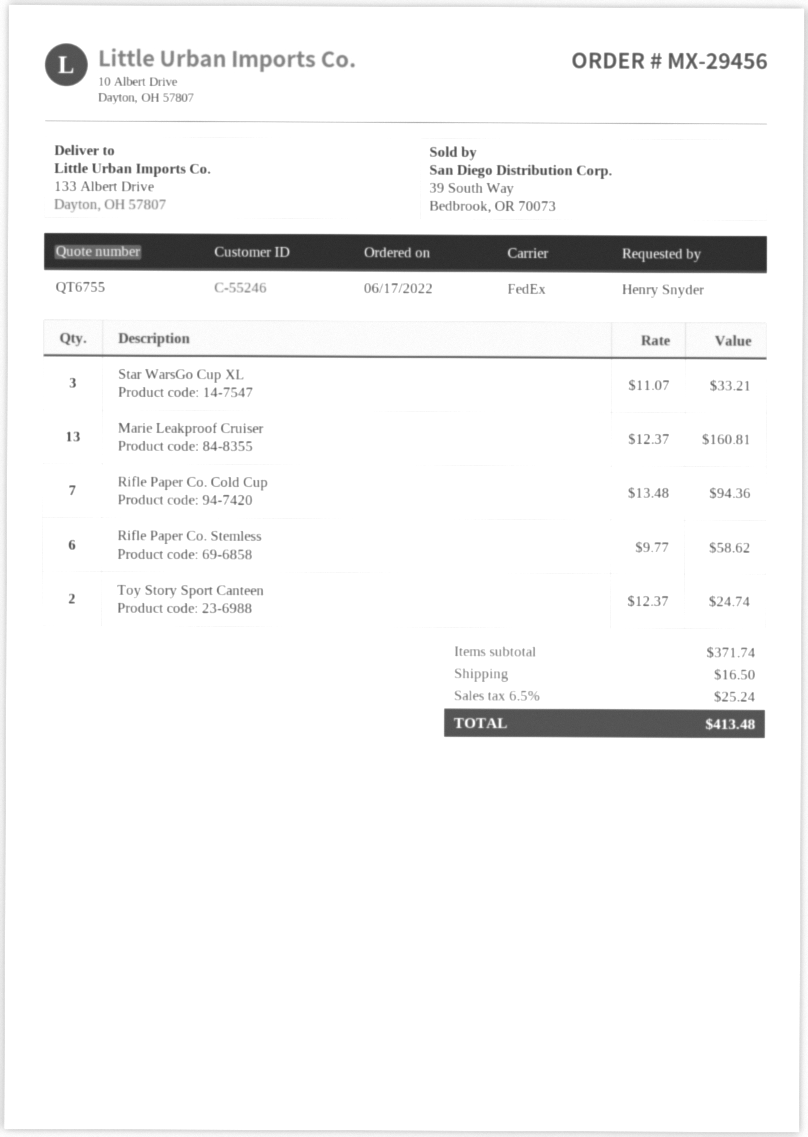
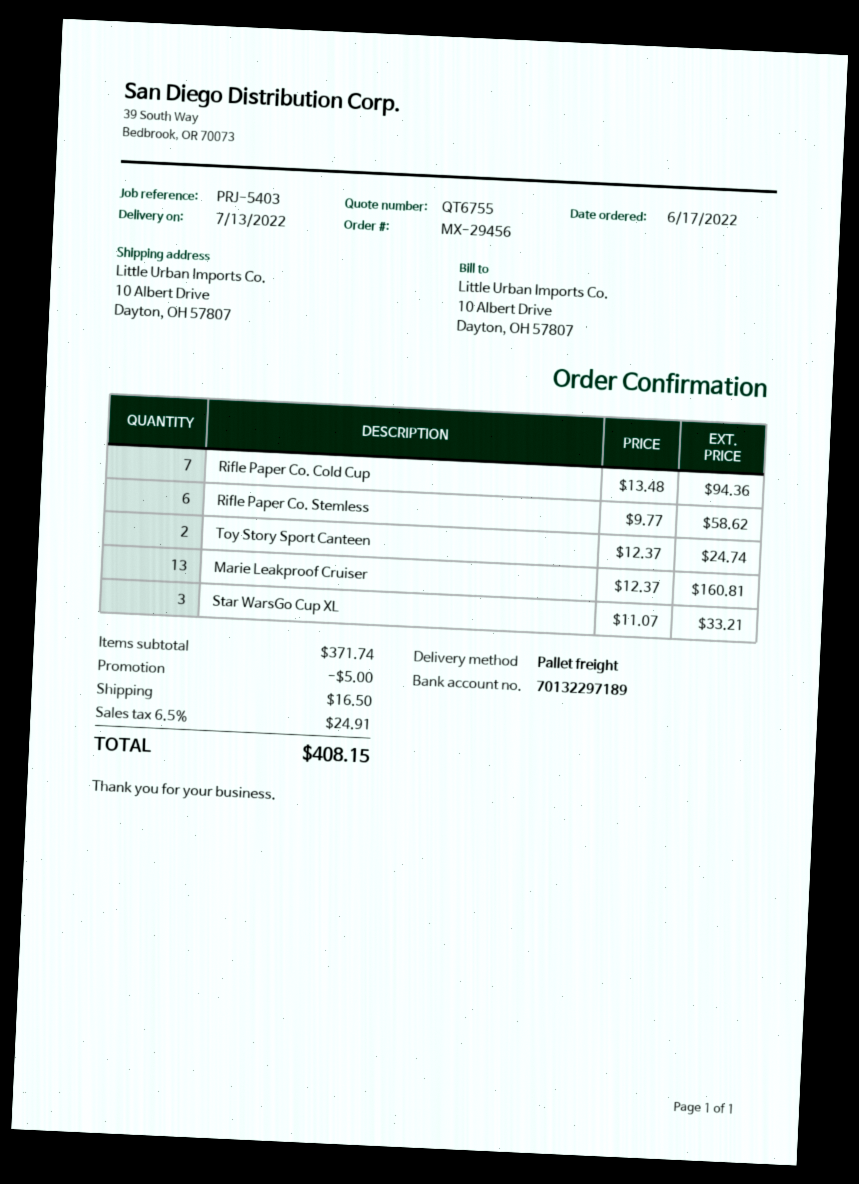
shipping method: FedEx -> pallet freight
ship to: 133 Albert Drive, Dayton, OH 57807 -> 10 Albert Drive, Dayton, OH 57807
discount: none -> 5.00
tax: 6.5% = 25.24 -> 6.5% = 24.91
total: 413.48 -> 408.15

